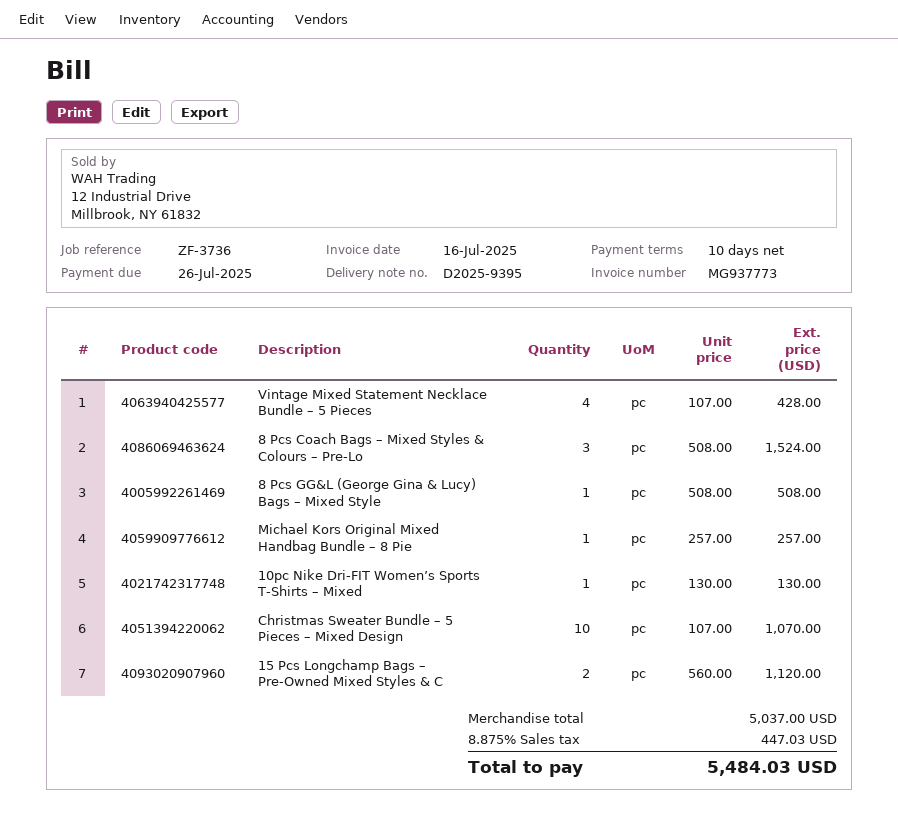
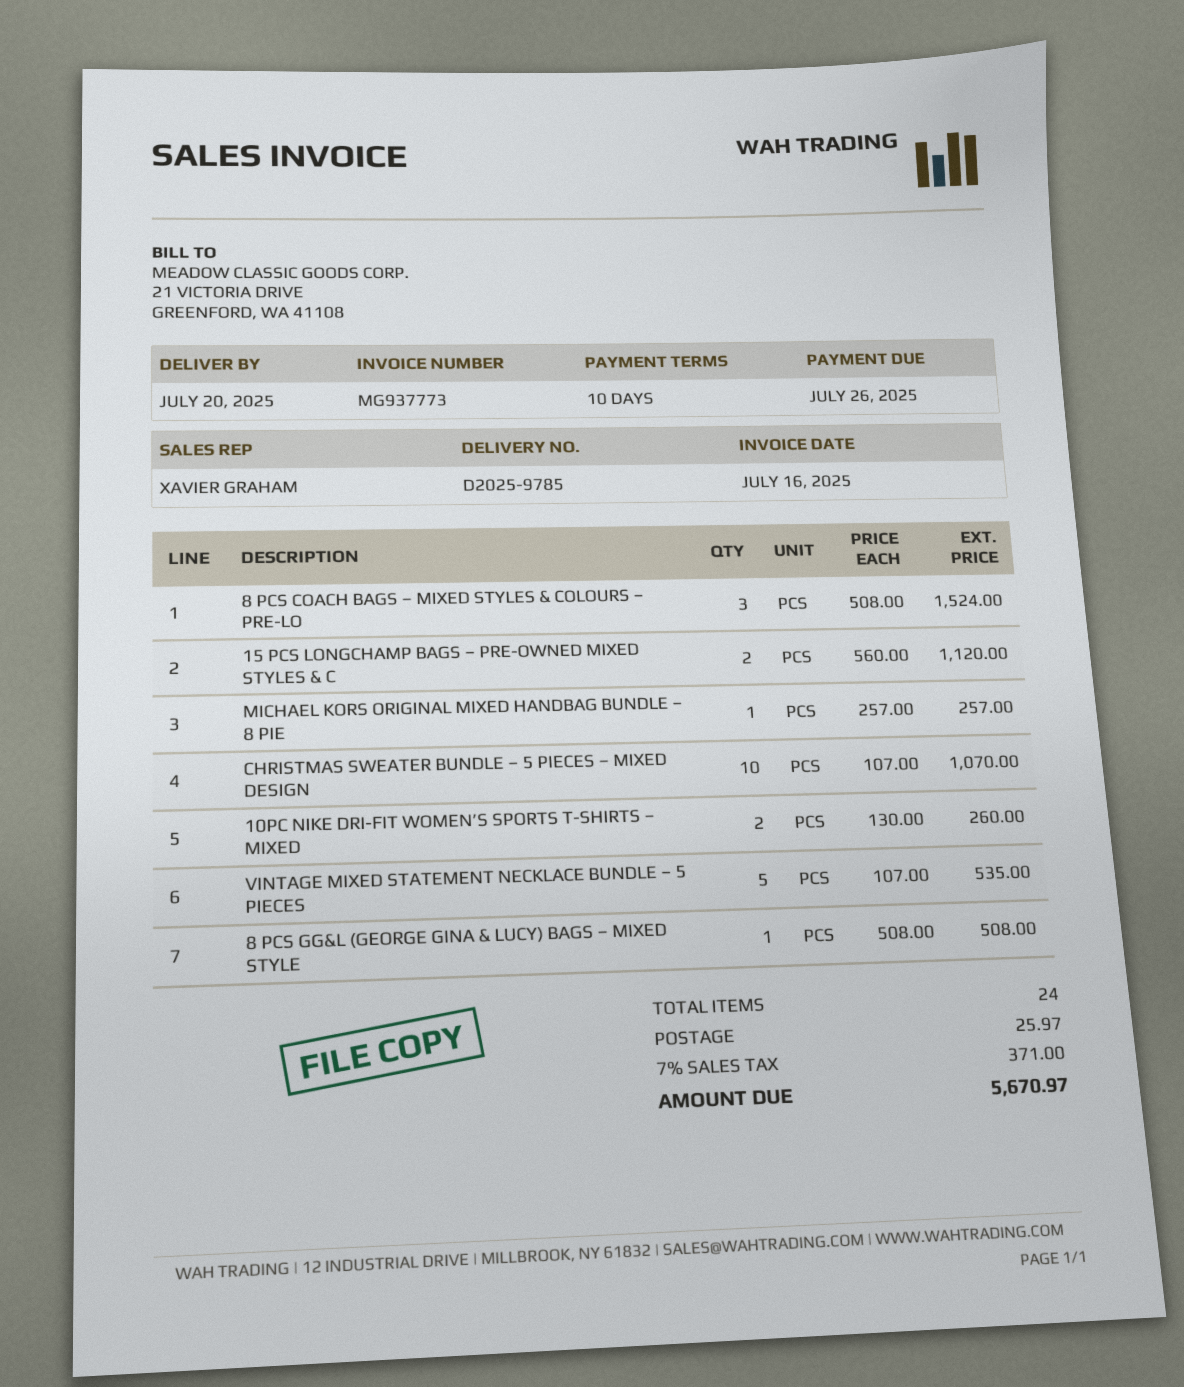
delivery note number: D2025-9395 -> D2025-9785
Vintage Mixed Statement Necklace Bundle – 5 Pieces: 4 x 107.00 = 428.00 -> 5 x 107.00 = 535.00
10pc Nike Dri-FIT Women’s Sports T-Shirts – Mixed: 1 x 130.00 = 130.00 -> 2 x 130.00 = 260.00
shipping: none -> 25.97
tax: 8.875% = 447.03 -> 7% = 371.00
total: 5484.03 -> 5670.97

